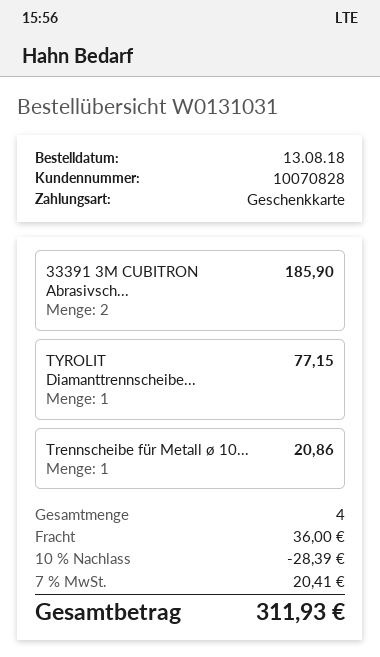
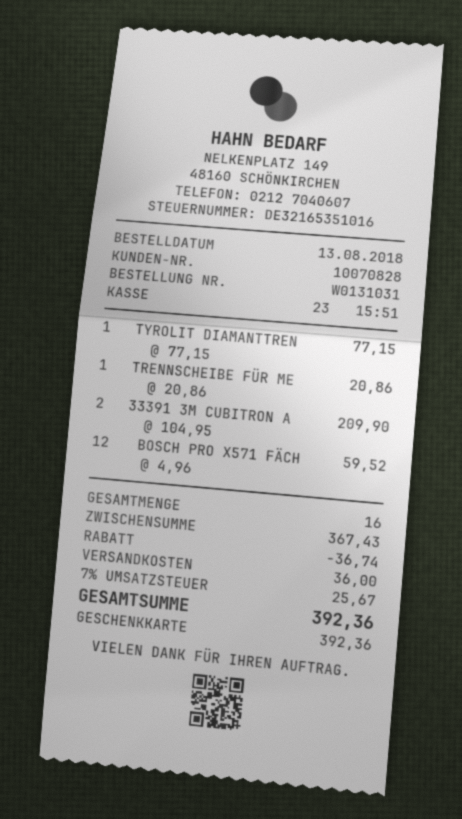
33391 3M CUBITRON Abrasivsch...: 2 for 185.90 -> 2 for 209.90
BOSCH PRO X571 FÄCH: none -> 12 for 59.52
total quantity: 4 -> 16
discount: 28.39 -> 36.74
tax: 7% = 20.41 -> 7% = 25.67
total: 311.93 -> 392.36

